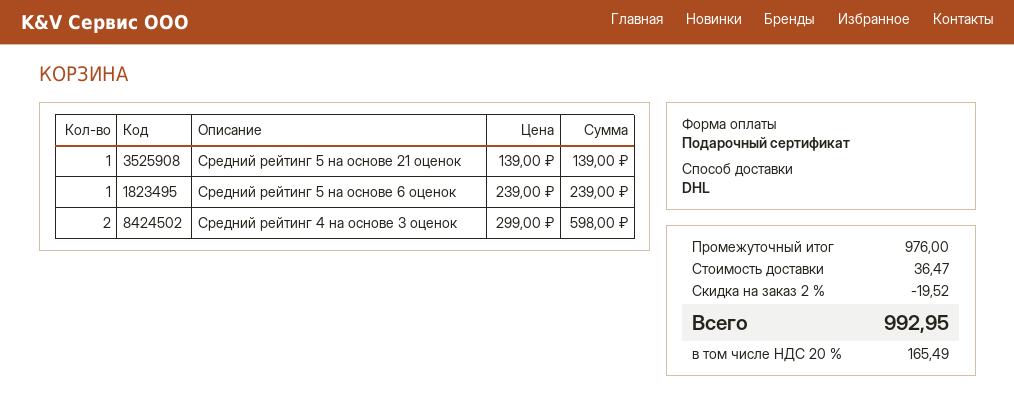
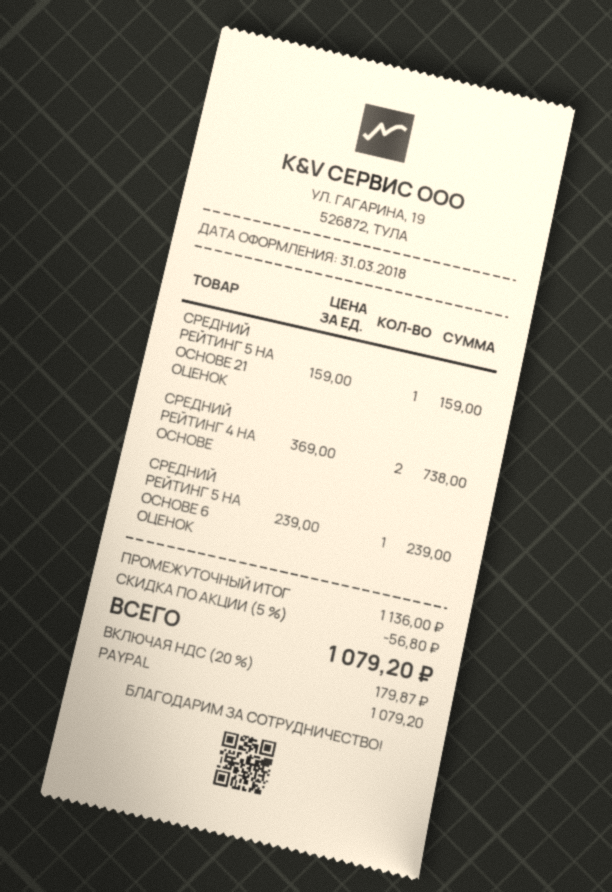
payment method: gift card -> PayPal
Средний рейтинг 5 на основе 21 оценок: 1 x 139.00 = 139.00 -> 1 x 159.00 = 159.00
Средний рейтинг 4 на основе 3 оценок: 2 x 299.00 = 598.00 -> 2 x 369.00 = 738.00
subtotal: 976.00 -> 1136.00
discount: 2% = 19.52 -> 5% = 56.80
shipping: 36.47 -> none
tax: 20% = 165.49 -> 20% = 179.87
total: 992.95 -> 1079.20

